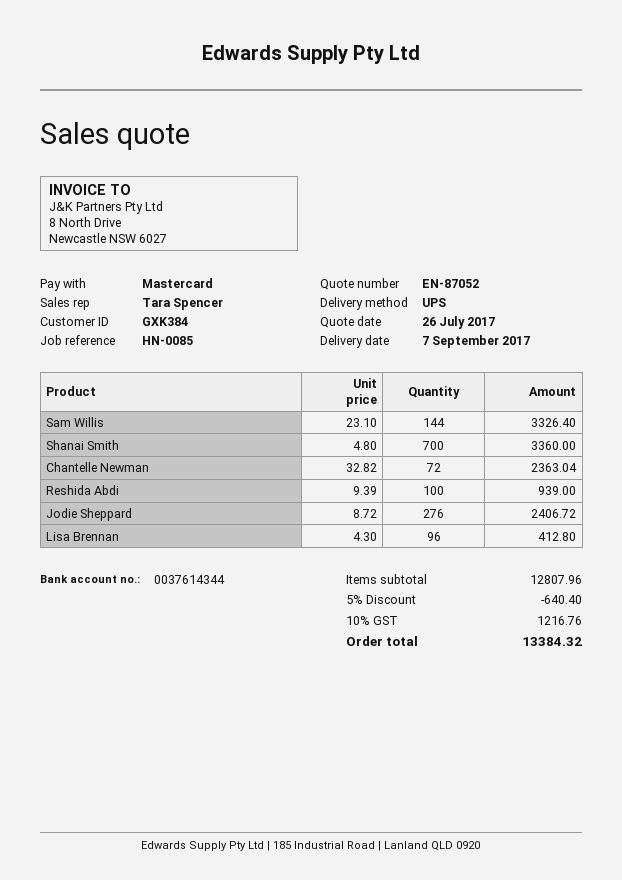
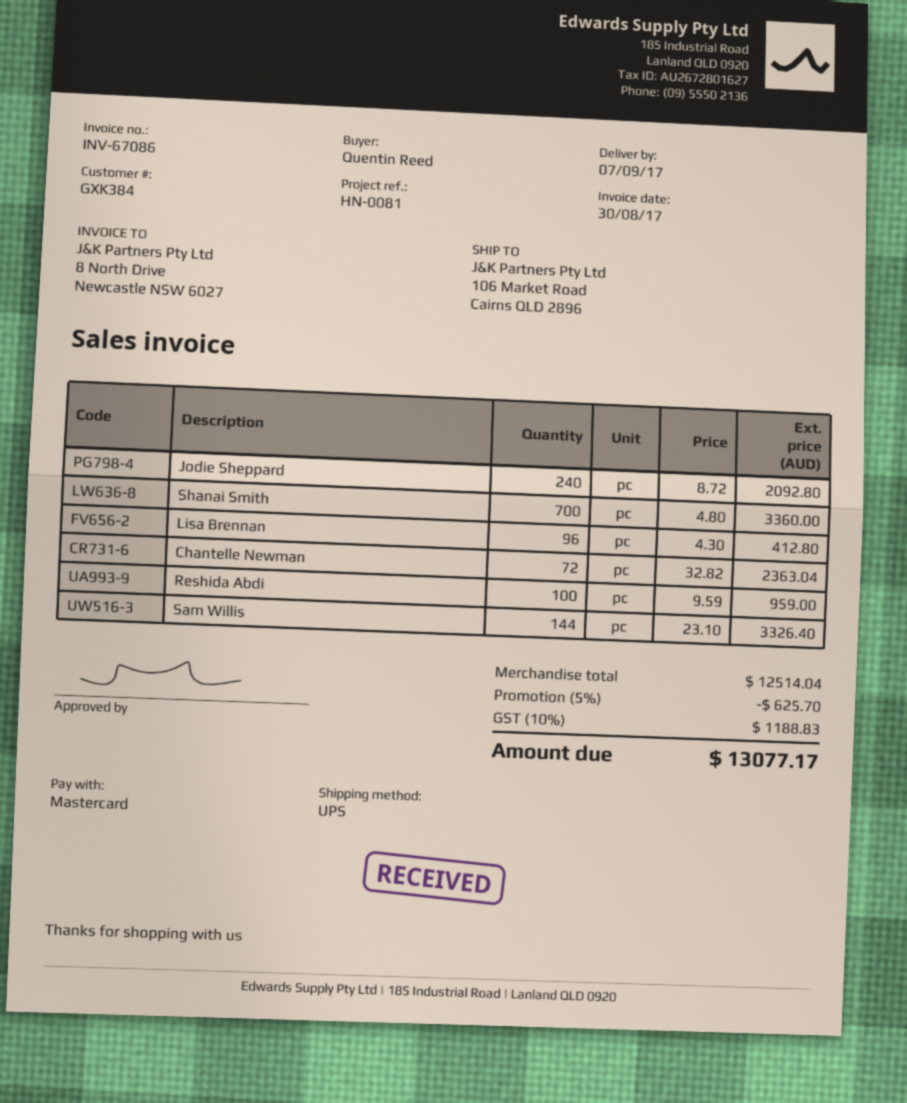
reference: HN-0085 -> HN-0081
Reshida Abdi: 100 x 9.39 = 939.00 -> 100 x 9.59 = 959.00
Jodie Sheppard: 276 x 8.72 = 2406.72 -> 240 x 8.72 = 2092.80
subtotal: 12807.96 -> 12514.04
discount: 5% = 640.40 -> 5% = 625.70
tax: 10% = 1216.76 -> 10% = 1188.83
total: 13384.32 -> 13077.17

